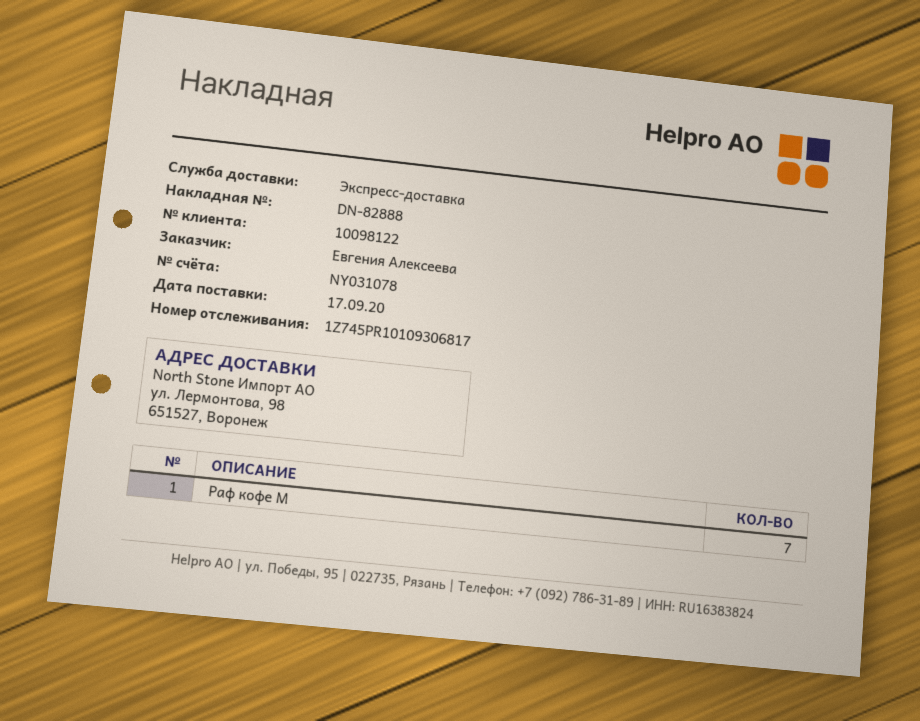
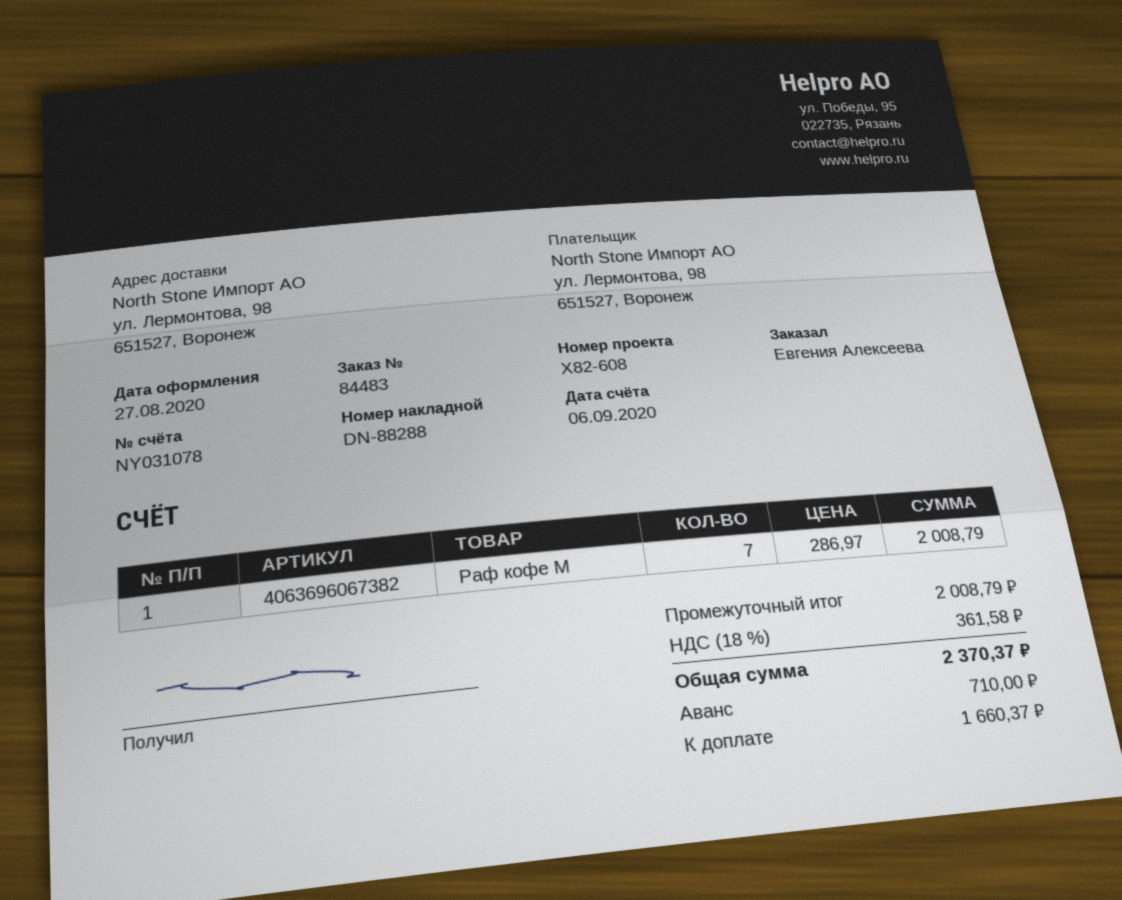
delivery note number: DN-82888 -> DN-88288

